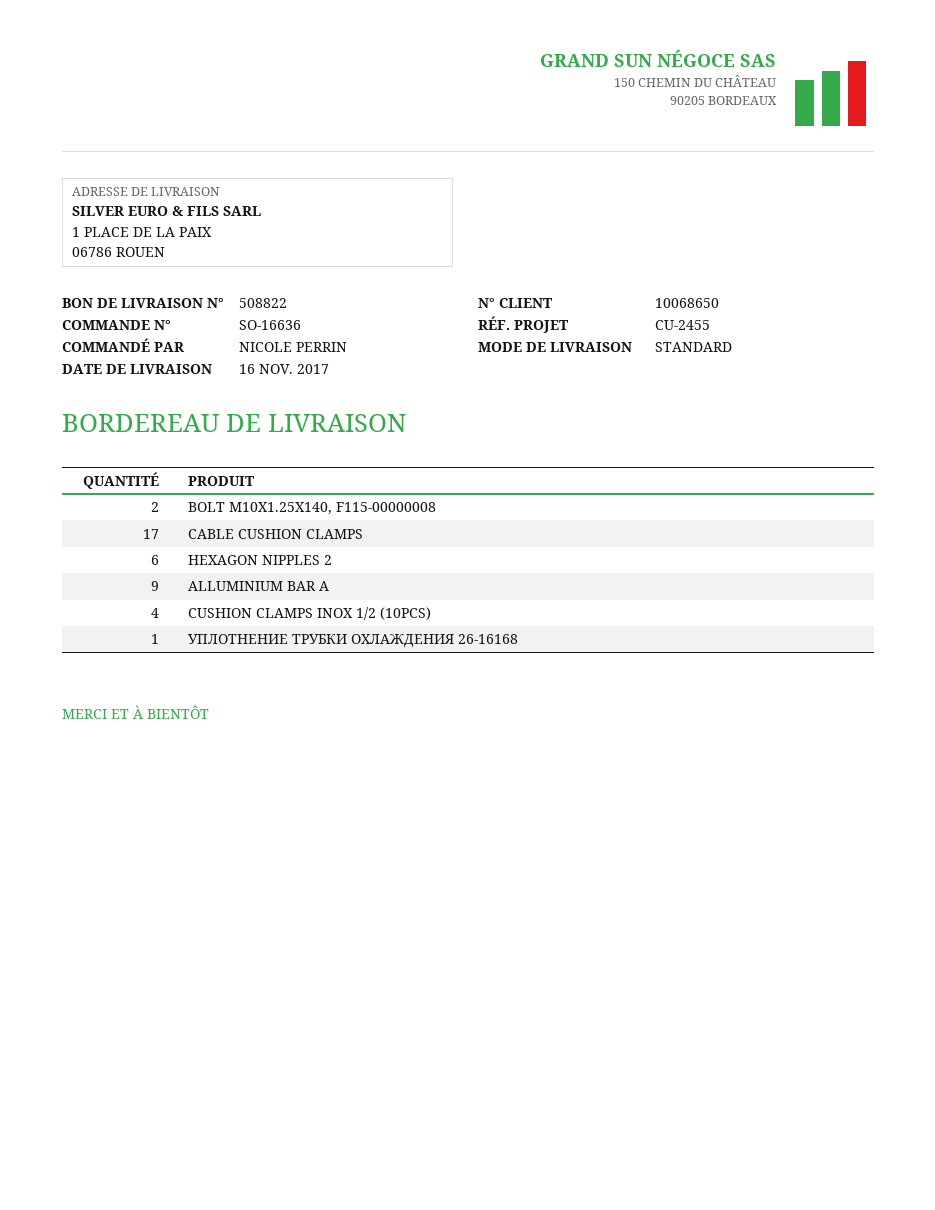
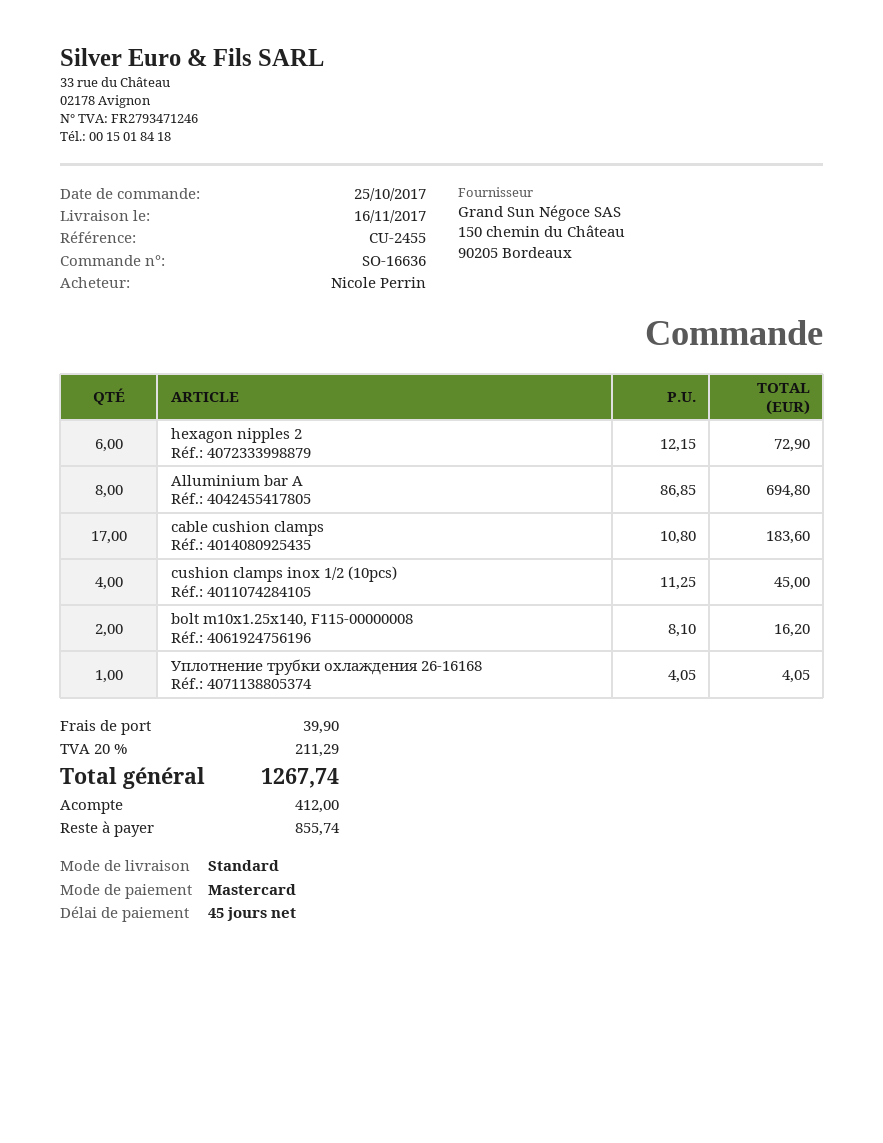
ALLUMINIUM BAR A: 9 -> 8

